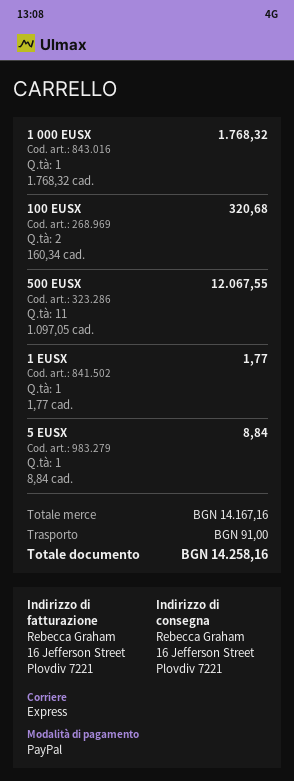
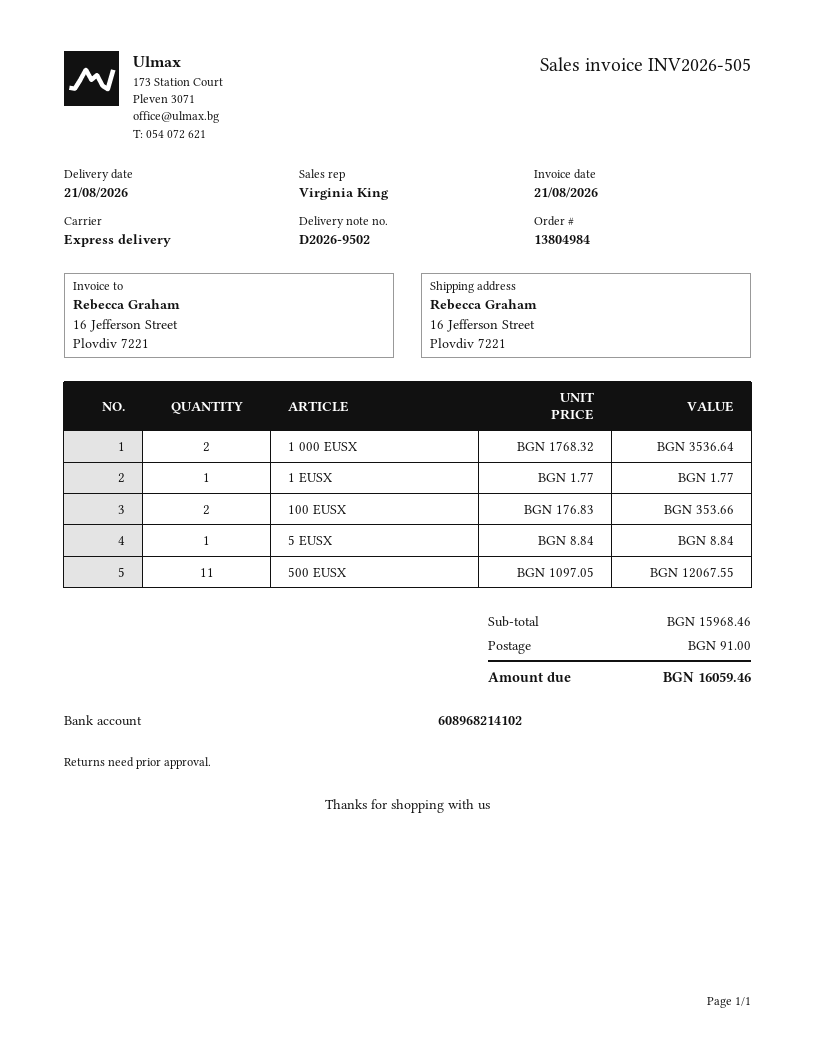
1 000 EUSX: 1 x 1768.32 = 1768.32 -> 2 x 1768.32 = 3536.64
100 EUSX: 2 x 160.34 = 320.68 -> 2 x 176.83 = 353.66
subtotal: 14167.16 -> 15968.46
total: 14258.16 -> 16059.46

